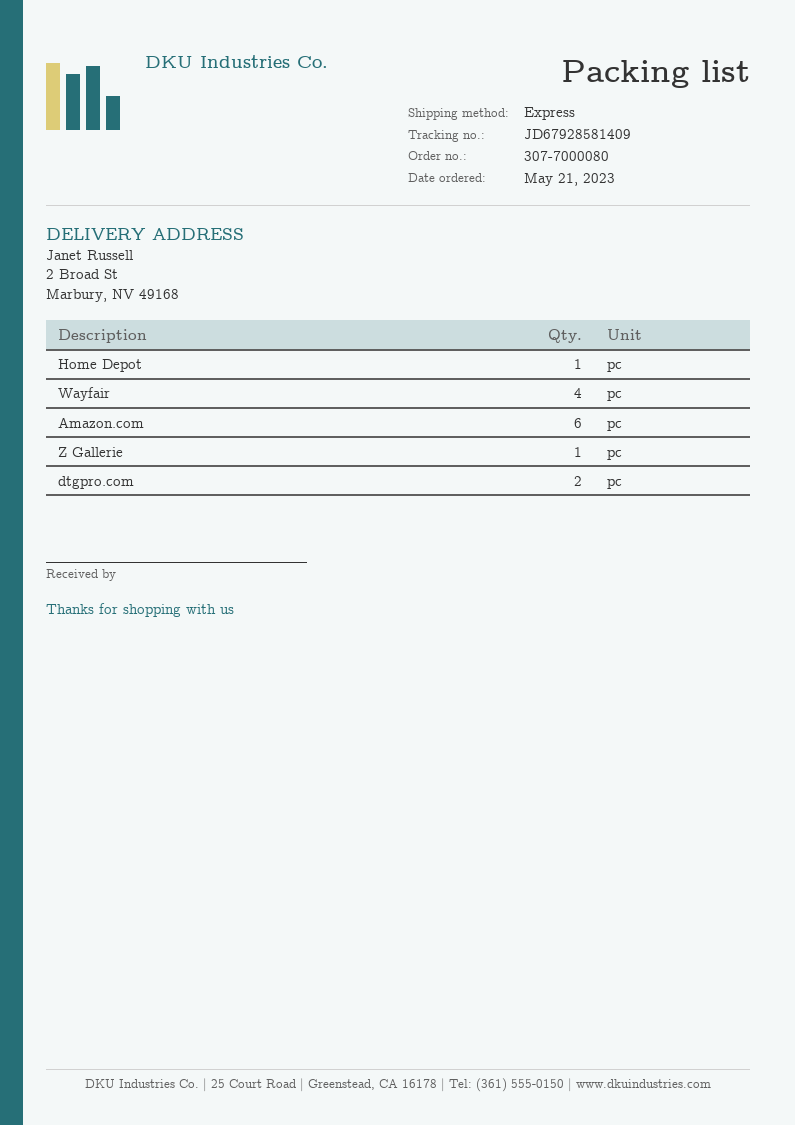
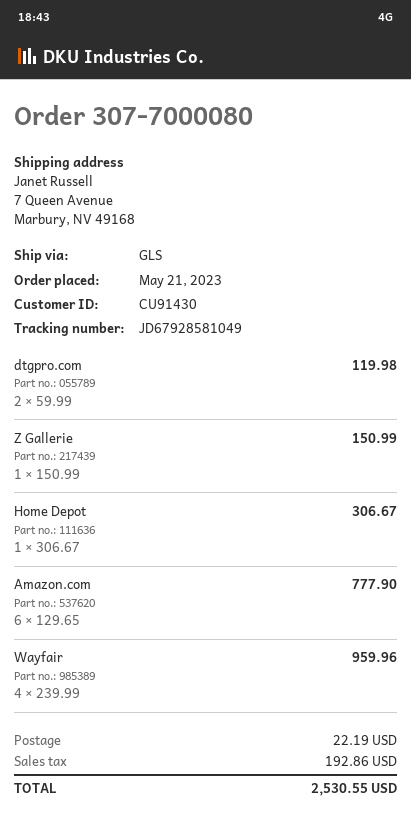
shipping method: express -> GLS
tracking number: JD67928581409 -> JD67928581049
ship to: 2 Broad St, Marbury, NV 49168 -> 7 Queen Avenue, Marbury, NV 49168

